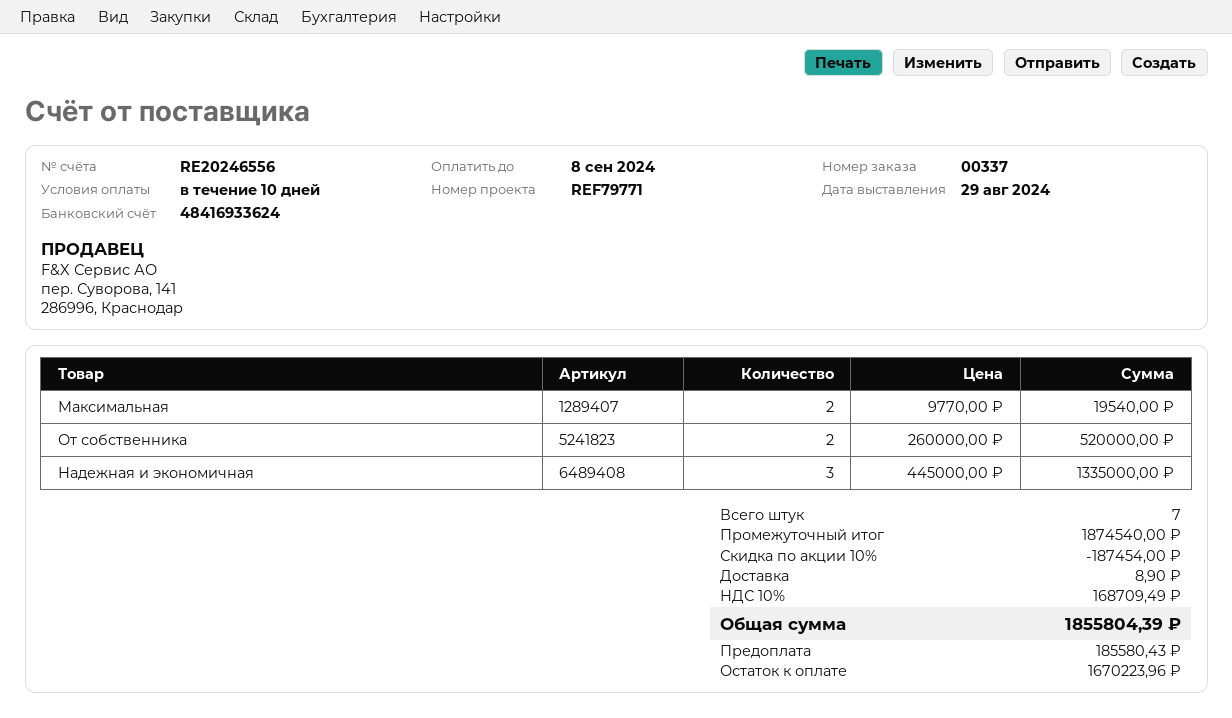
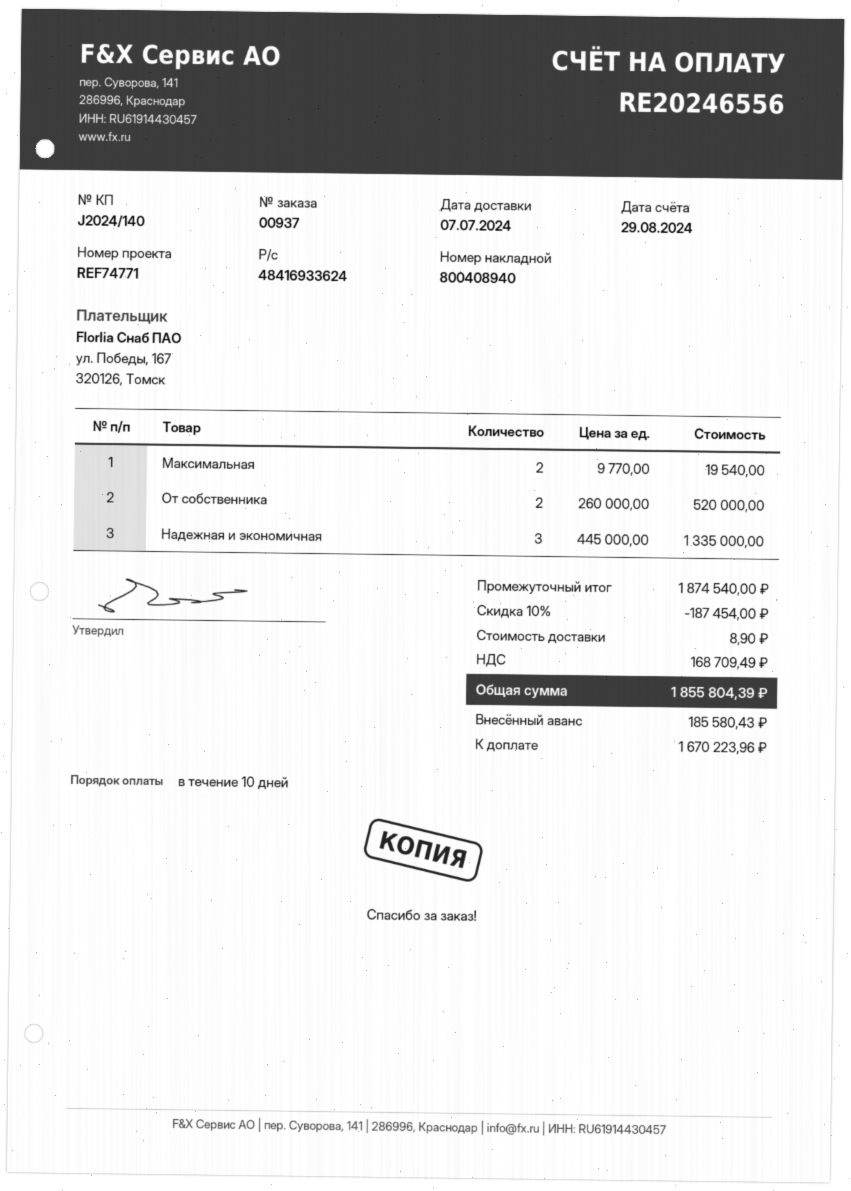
order number: 00337 -> 00937
reference: REF79771 -> REF74771

